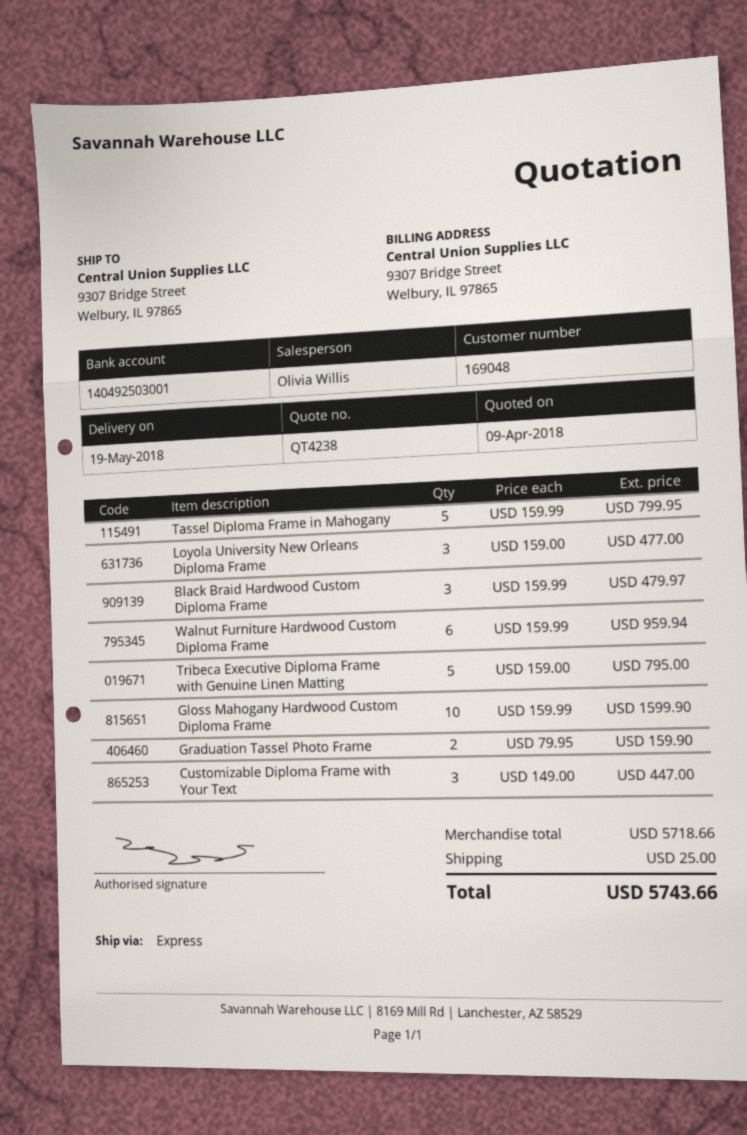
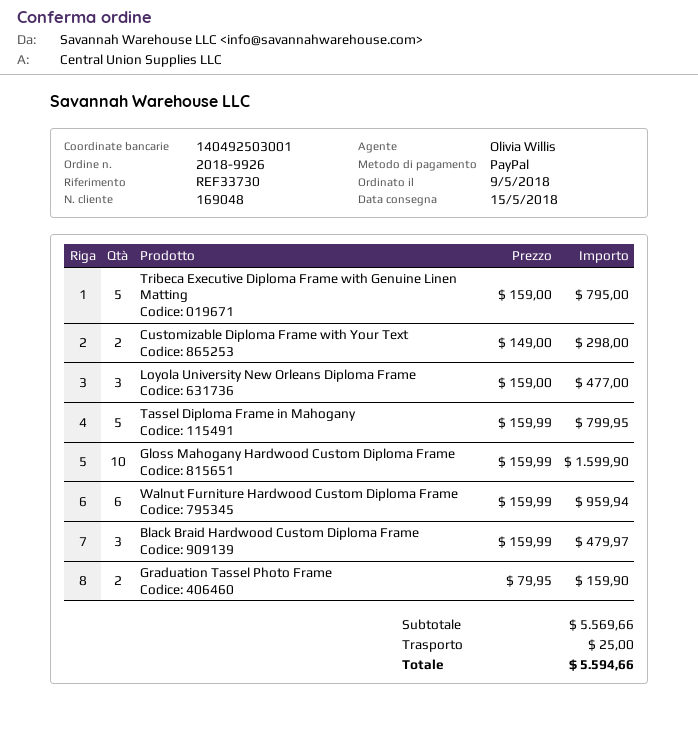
delivery date: 2018-05-19 -> 2018-05-15
Customizable Diploma Frame with Your Text: 3 x 149.00 = 447.00 -> 2 x 149.00 = 298.00
subtotal: 5718.66 -> 5569.66
total: 5743.66 -> 5594.66

